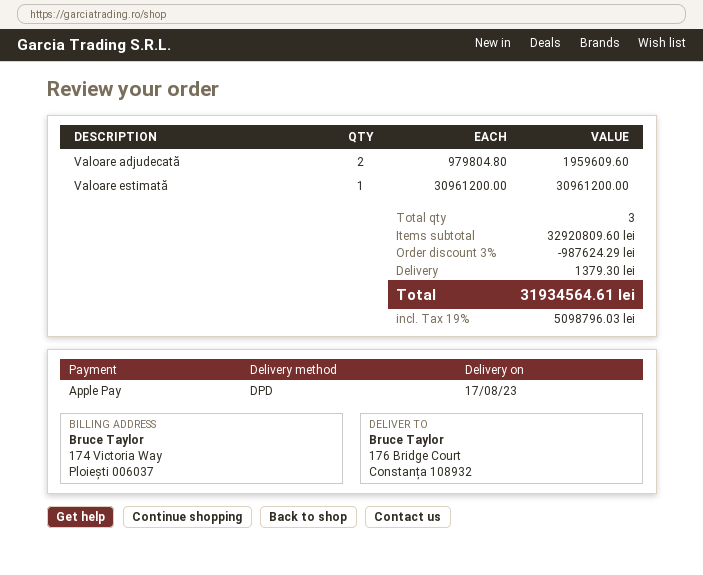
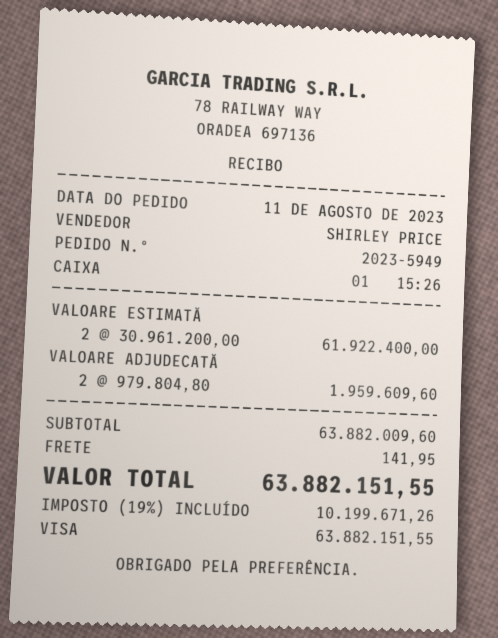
payment method: Apple Pay -> Visa
Valoare estimată: 1 x 30961200.00 = 30961200.00 -> 2 x 30961200.00 = 61922400.00
subtotal: 32920809.60 -> 63882009.60
discount: 3% = 987624.29 -> none
shipping: 1379.30 -> 141.95
tax: 19% = 5098796.03 -> 19% = 10199671.26
total: 31934564.61 -> 63882151.55

